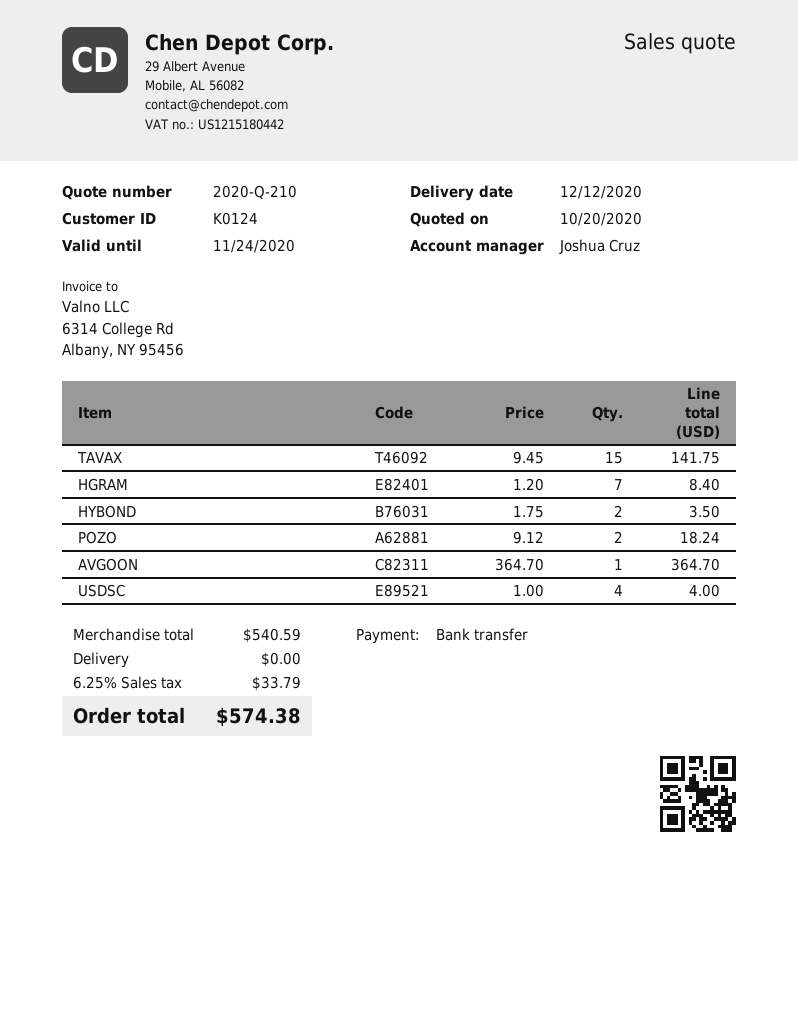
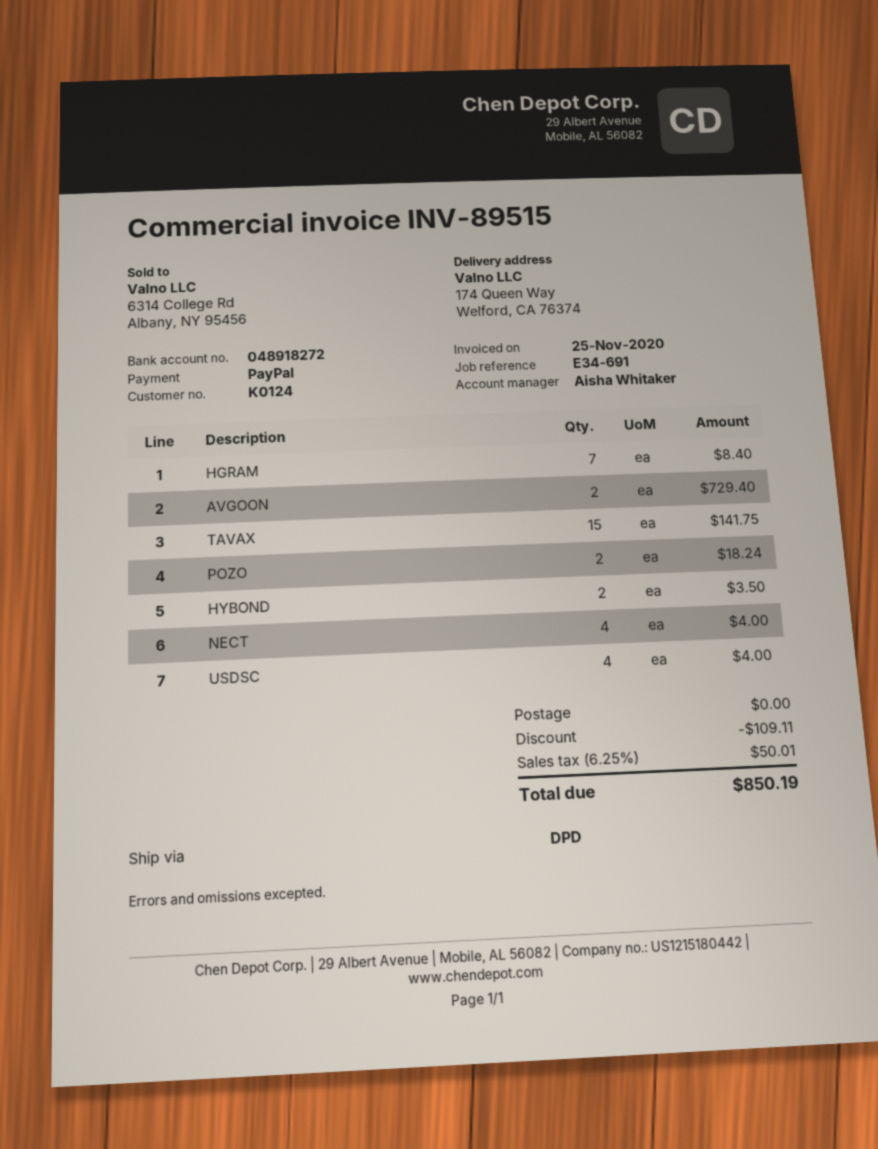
sales rep: Joshua Cruz -> Aisha Whitaker
payment method: bank transfer -> PayPal
AVGOON: 1 for 364.70 -> 2 for 729.40
NECT: none -> 4 for 4.00
discount: none -> 109.11
tax: 6.25% = 33.79 -> 6.25% = 50.01
total: 574.38 -> 850.19

